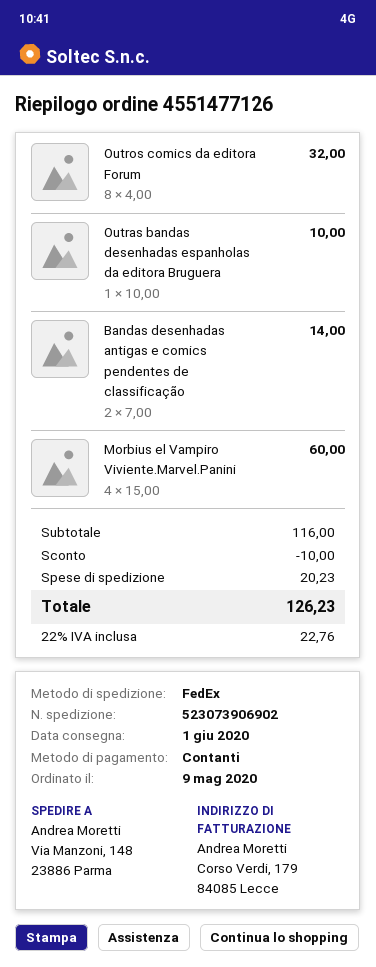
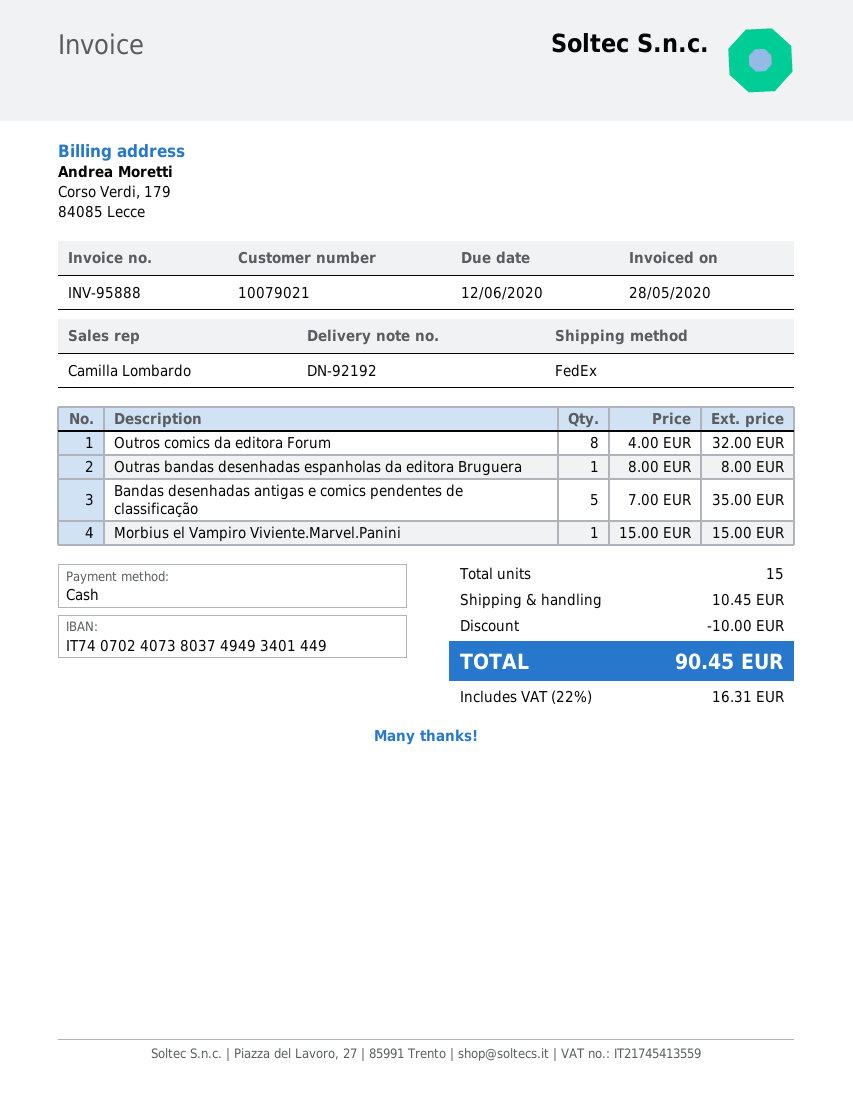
Outras bandas desenhadas espanholas da editora Bruguera: 1 x 10.00 = 10.00 -> 1 x 8.00 = 8.00
Bandas desenhadas antigas e comics pendentes de classificação: 2 x 7.00 = 14.00 -> 5 x 7.00 = 35.00
Morbius el Vampiro Viviente.Marvel.Panini: 4 x 15.00 = 60.00 -> 1 x 15.00 = 15.00
shipping: 20.23 -> 10.45
tax: 22% = 22.76 -> 22% = 16.31
total: 126.23 -> 90.45

